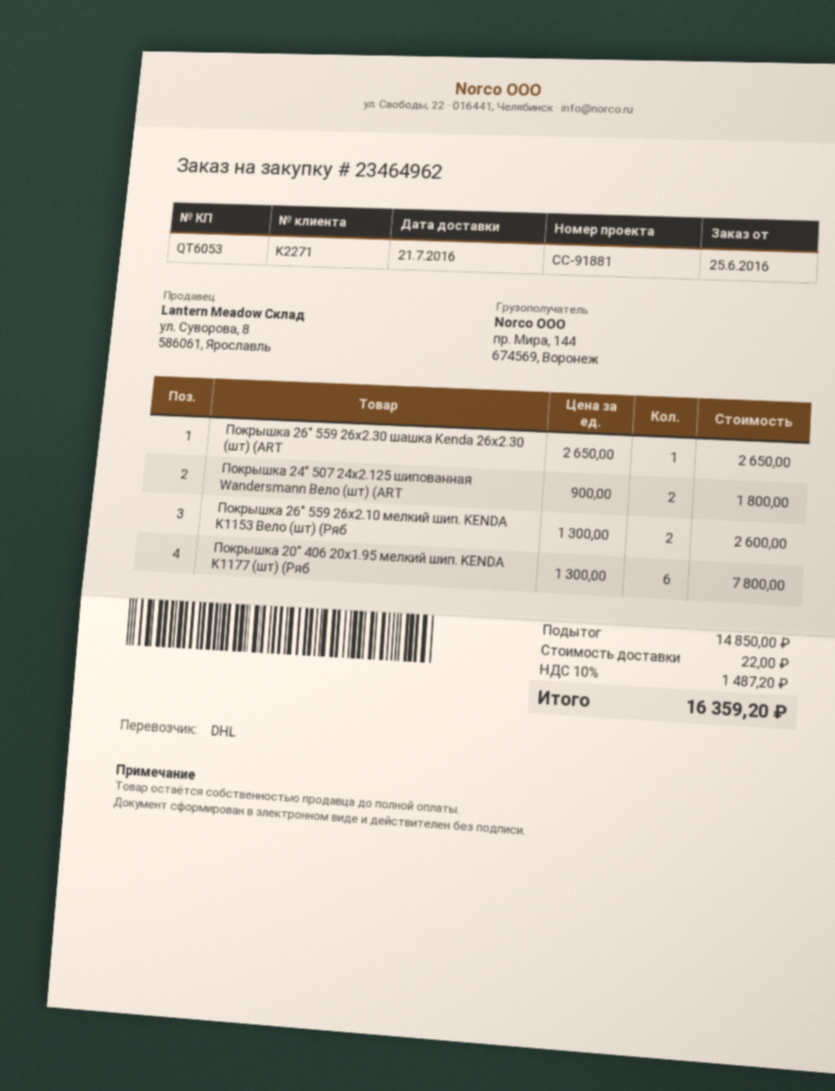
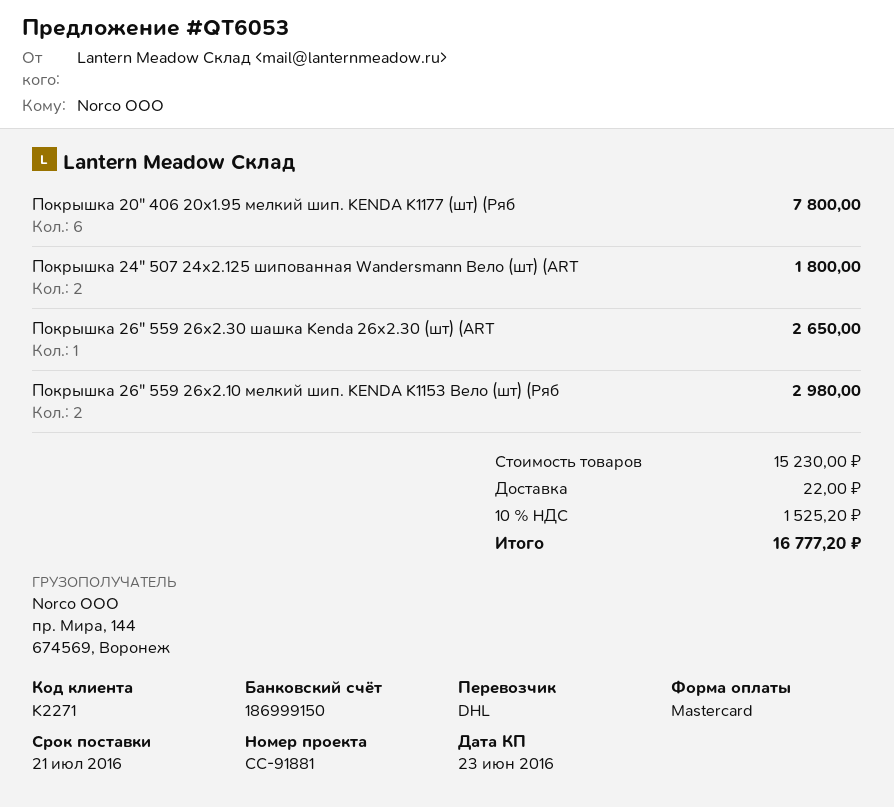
Покрышка 26" 559 26х2.10 мелкий шип. KENDA K1153 Вело (шт) (Ряб: 2 for 2600.00 -> 2 for 2980.00
subtotal: 14850.00 -> 15230.00
tax: 10% = 1487.20 -> 10% = 1525.20
total: 16359.20 -> 16777.20

